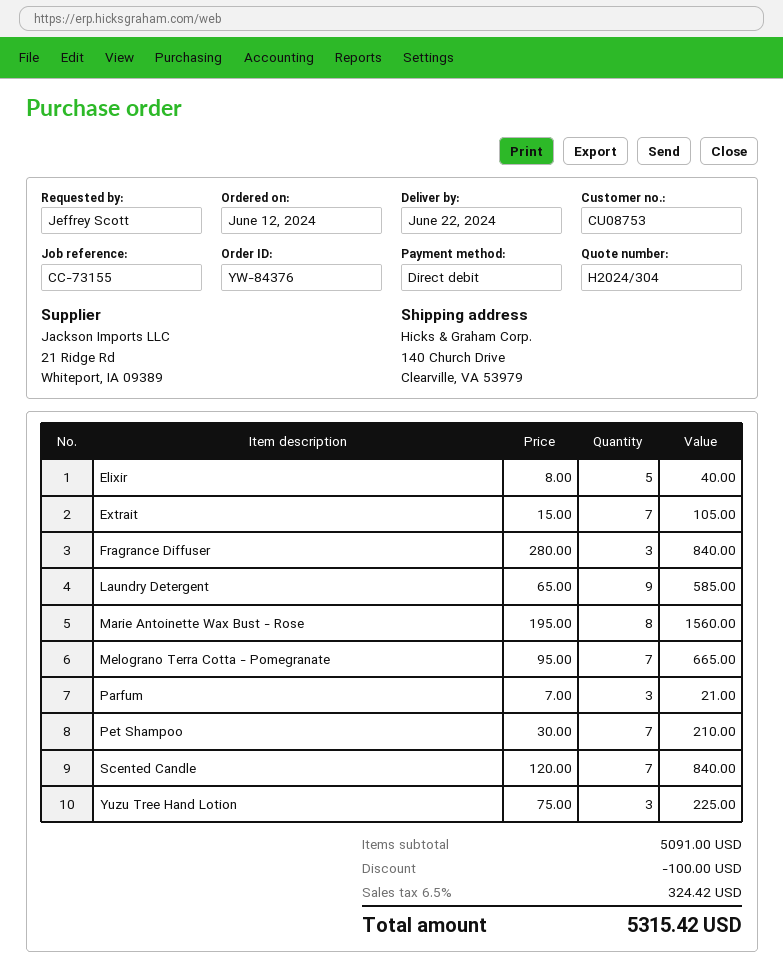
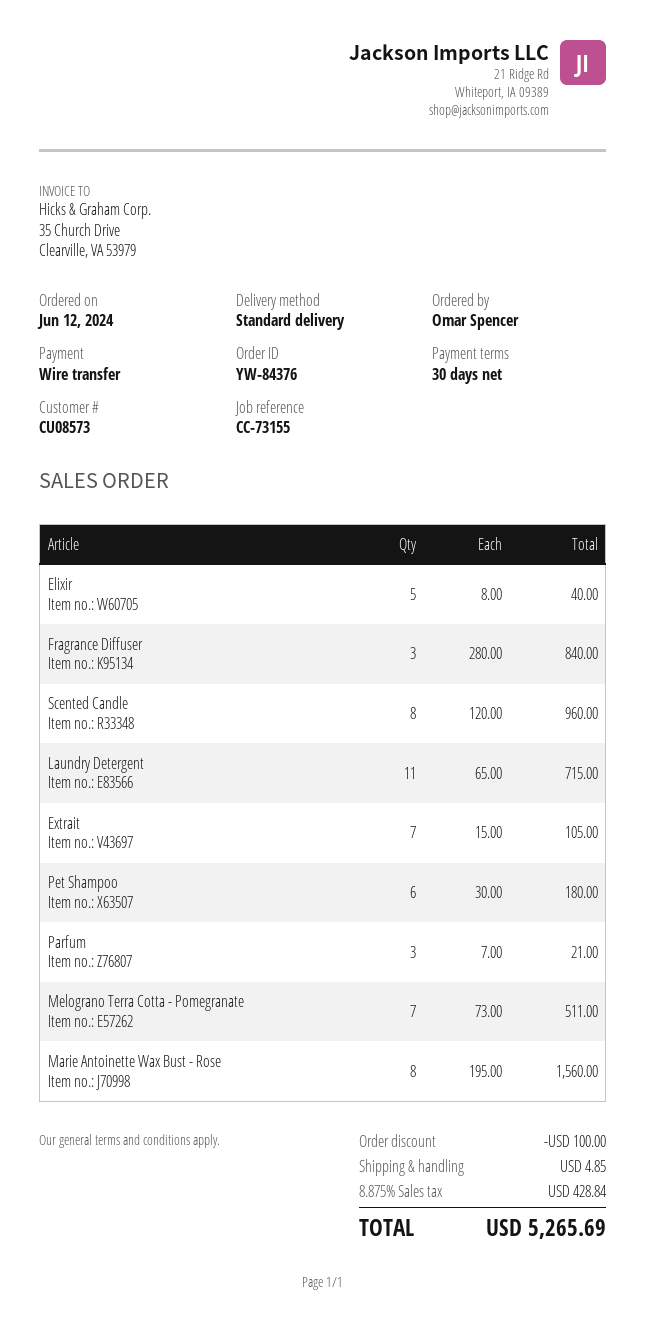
customer number: CU08753 -> CU08573
ordered by: Jeffrey Scott -> Omar Spencer
payment method: direct debit -> bank transfer
Laundry Detergent: 9 x 65.00 = 585.00 -> 11 x 65.00 = 715.00
Melograno Terra Cotta - Pomegranate: 7 x 95.00 = 665.00 -> 7 x 73.00 = 511.00
Pet Shampoo: 7 x 30.00 = 210.00 -> 6 x 30.00 = 180.00
Scented Candle: 7 x 120.00 = 840.00 -> 8 x 120.00 = 960.00
Yuzu Tree Hand Lotion: 3 x 75.00 = 225.00 -> none
shipping: none -> 4.85
tax: 6.5% = 324.42 -> 8.875% = 428.84
total: 5315.42 -> 5265.69

